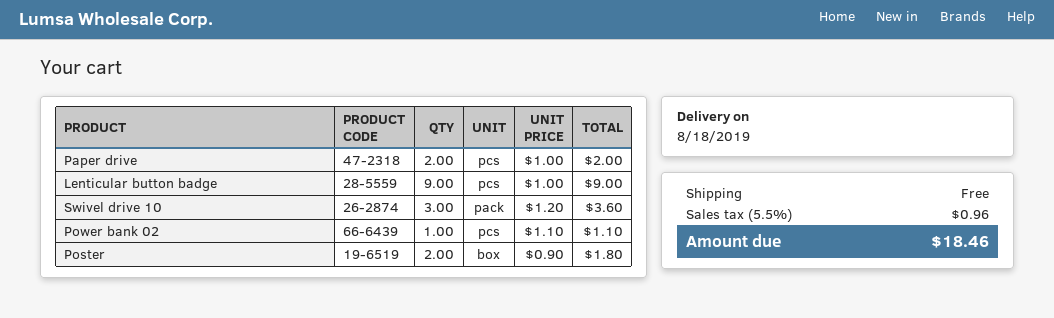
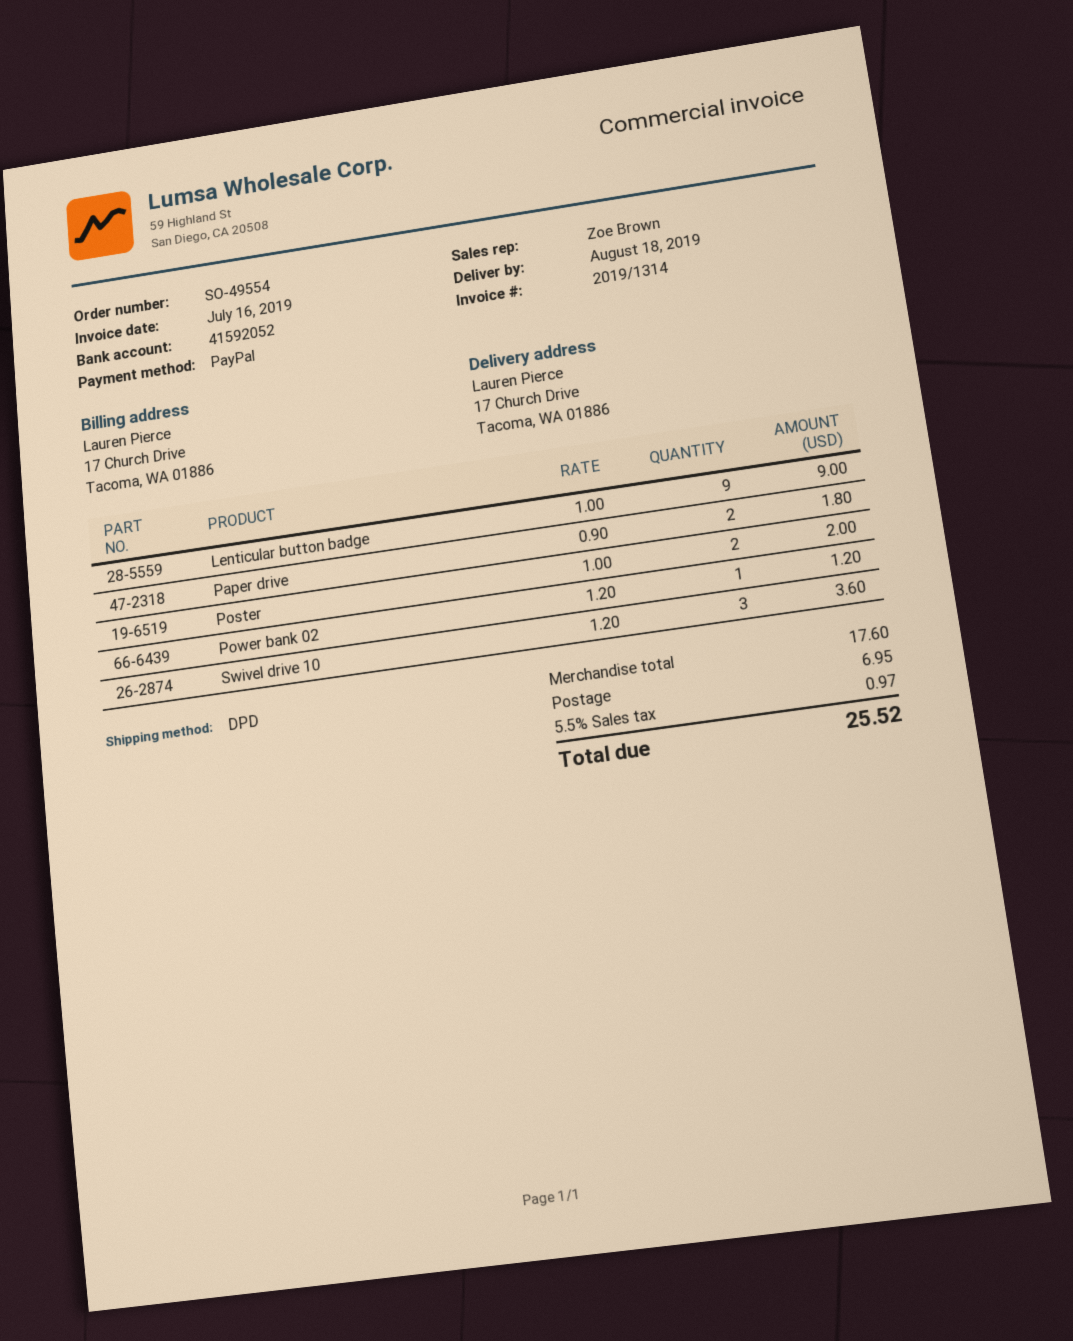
Paper drive: 2 x 1.00 = 2.00 -> 2 x 0.90 = 1.80
Power bank 02: 1 x 1.10 = 1.10 -> 1 x 1.20 = 1.20
Poster: 2 x 0.90 = 1.80 -> 2 x 1.00 = 2.00
shipping: 0.00 -> 6.95
tax: 5.5% = 0.96 -> 5.5% = 0.97
total: 18.46 -> 25.52

